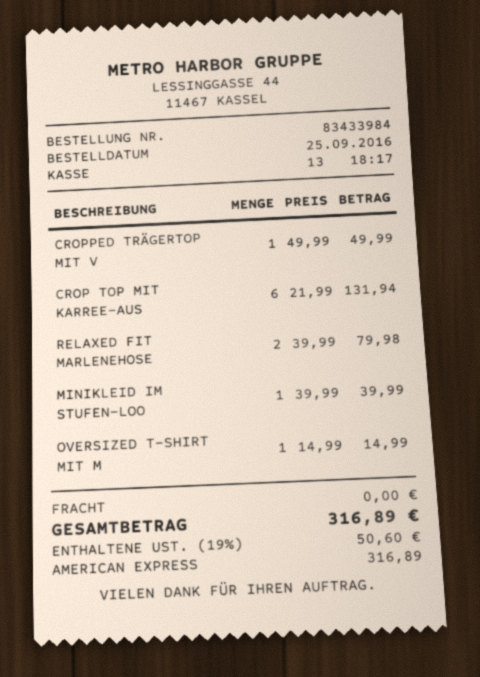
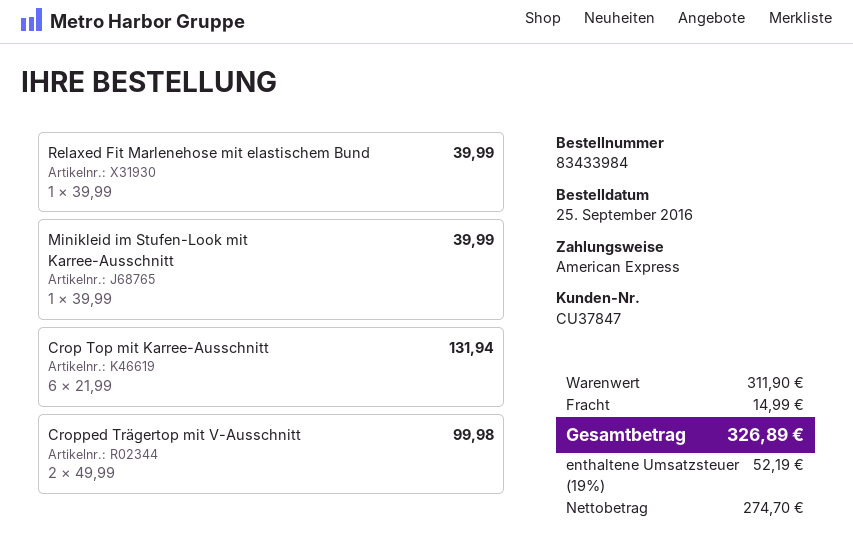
CROPPED TRÄGERTOP MIT V: 1 x 49.99 = 49.99 -> 2 x 49.99 = 99.98
RELAXED FIT MARLENEHOSE: 2 x 39.99 = 79.98 -> 1 x 39.99 = 39.99
OVERSIZED T-SHIRT MIT M: 1 x 14.99 = 14.99 -> none
shipping: 0.00 -> 14.99
tax: 19% = 50.60 -> 19% = 52.19
total: 316.89 -> 326.89

